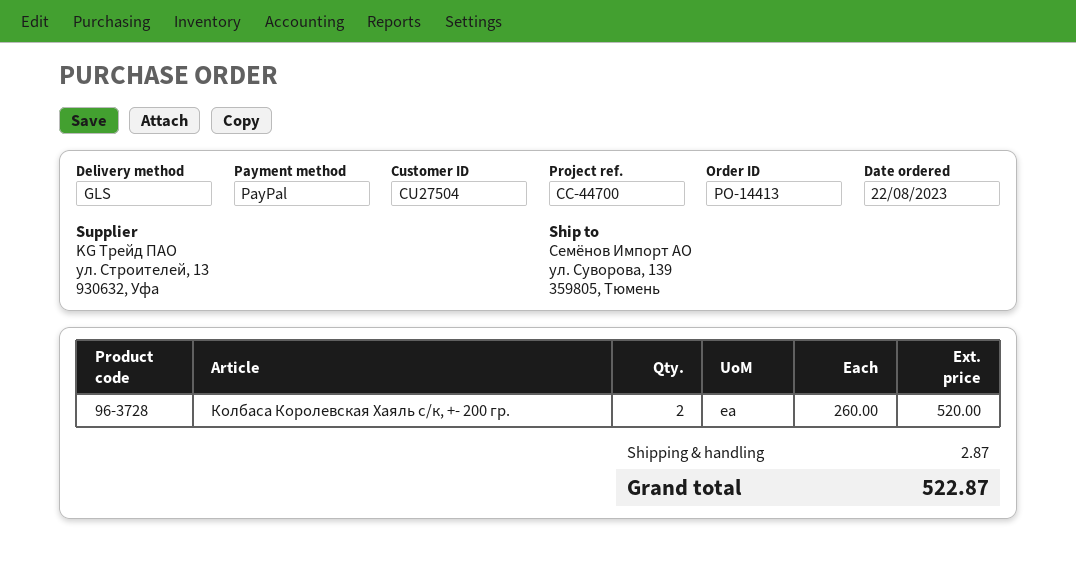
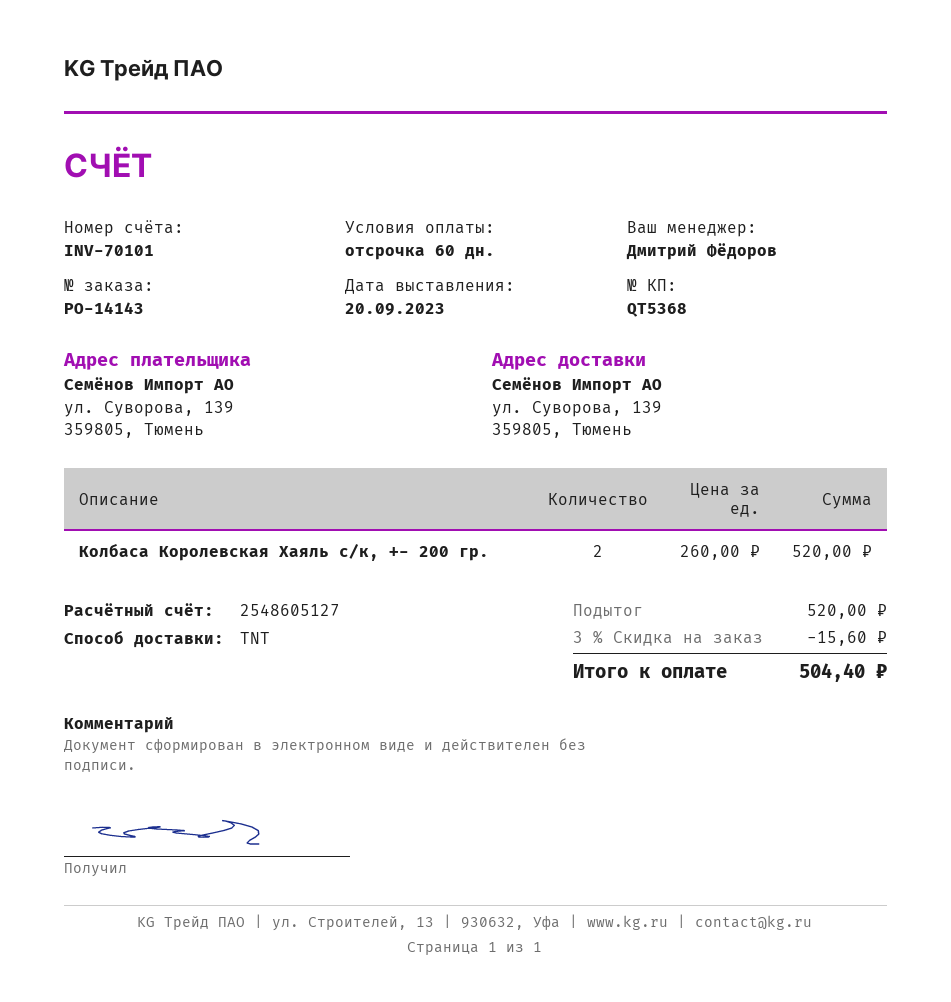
order number: PO-14413 -> PO-14143
shipping method: GLS -> TNT
discount: none -> 3% = 15.60
shipping: 2.87 -> none
total: 522.87 -> 504.40

